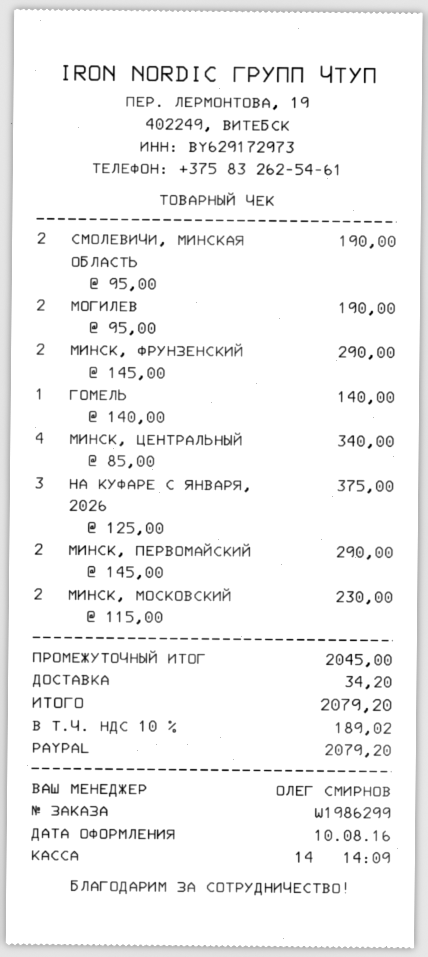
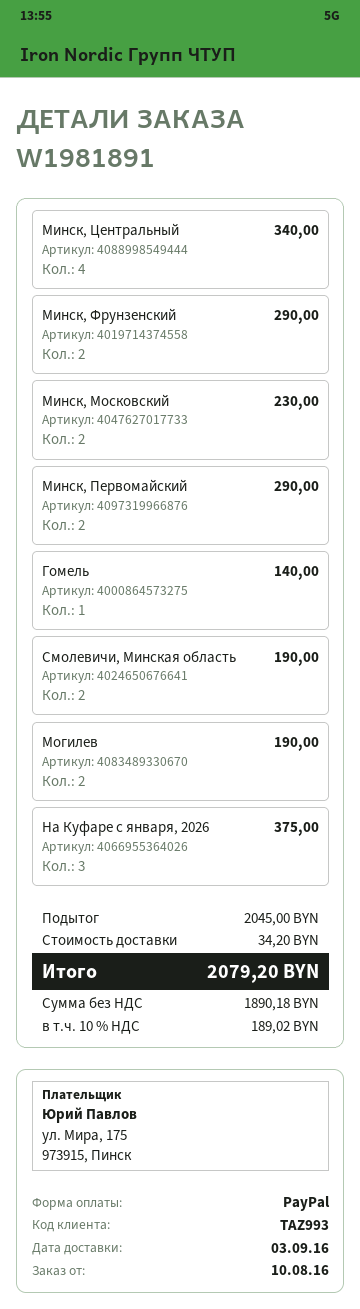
order number: W1986299 -> W1981891

